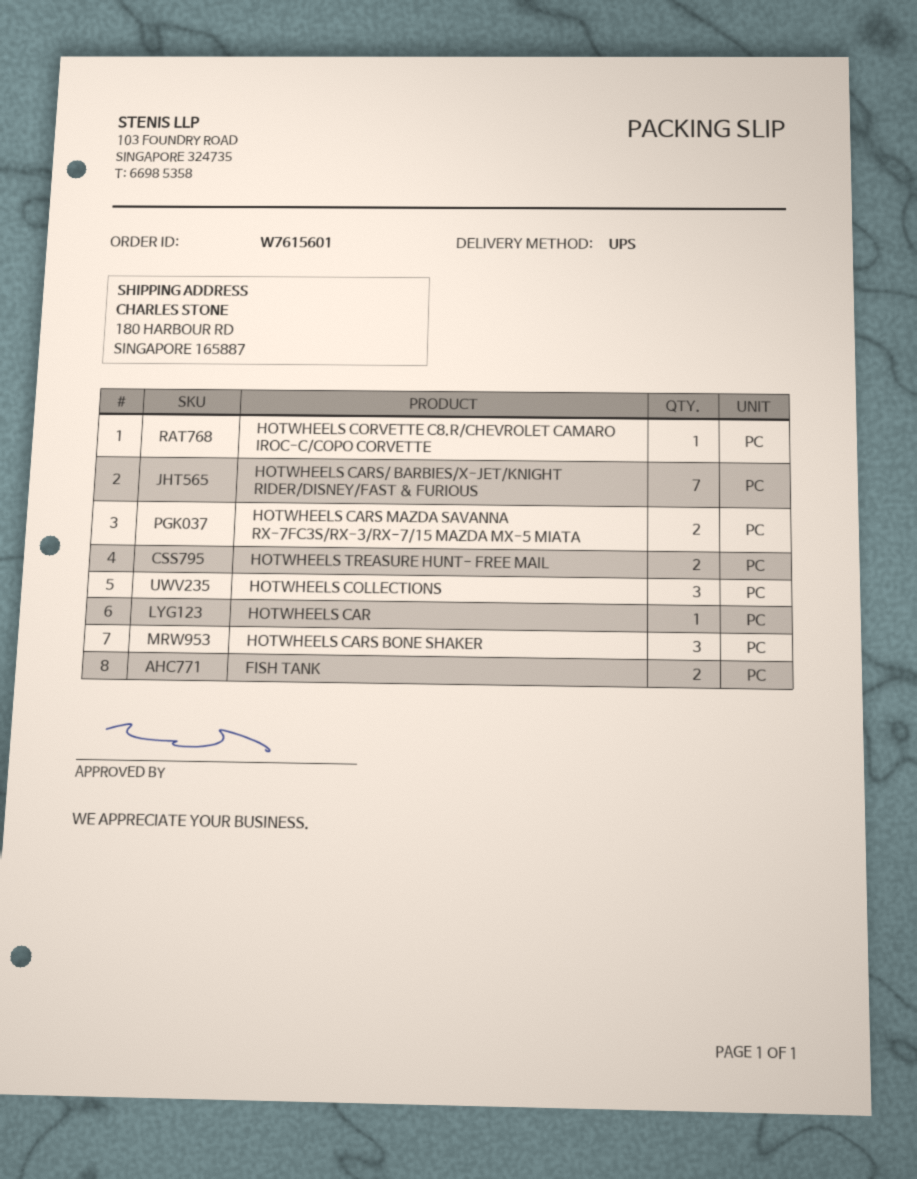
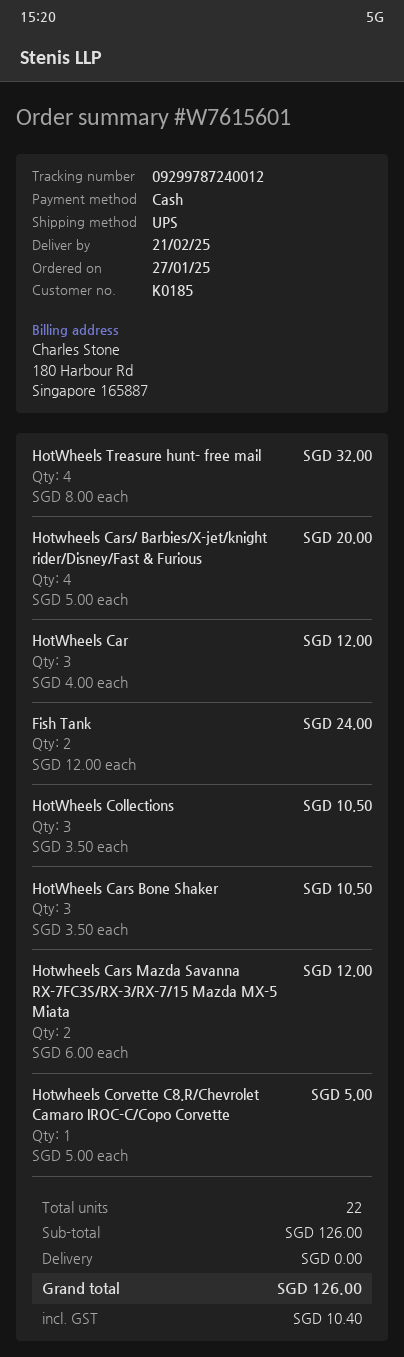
HOTWHEELS CARS/ BARBIES/X-JET/KNIGHT RIDER/DISNEY/FAST & FURIOUS: 7 -> 4
HOTWHEELS TREASURE HUNT- FREE MAIL: 2 -> 4
HOTWHEELS CAR: 1 -> 3

